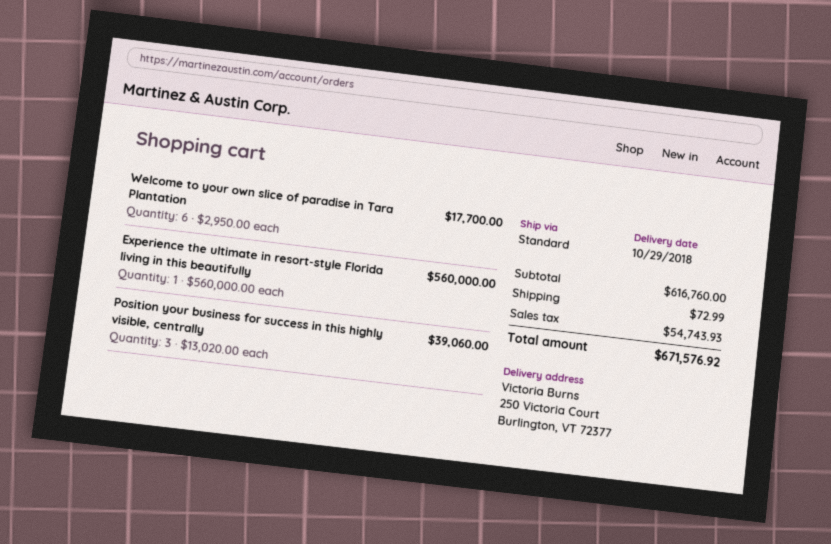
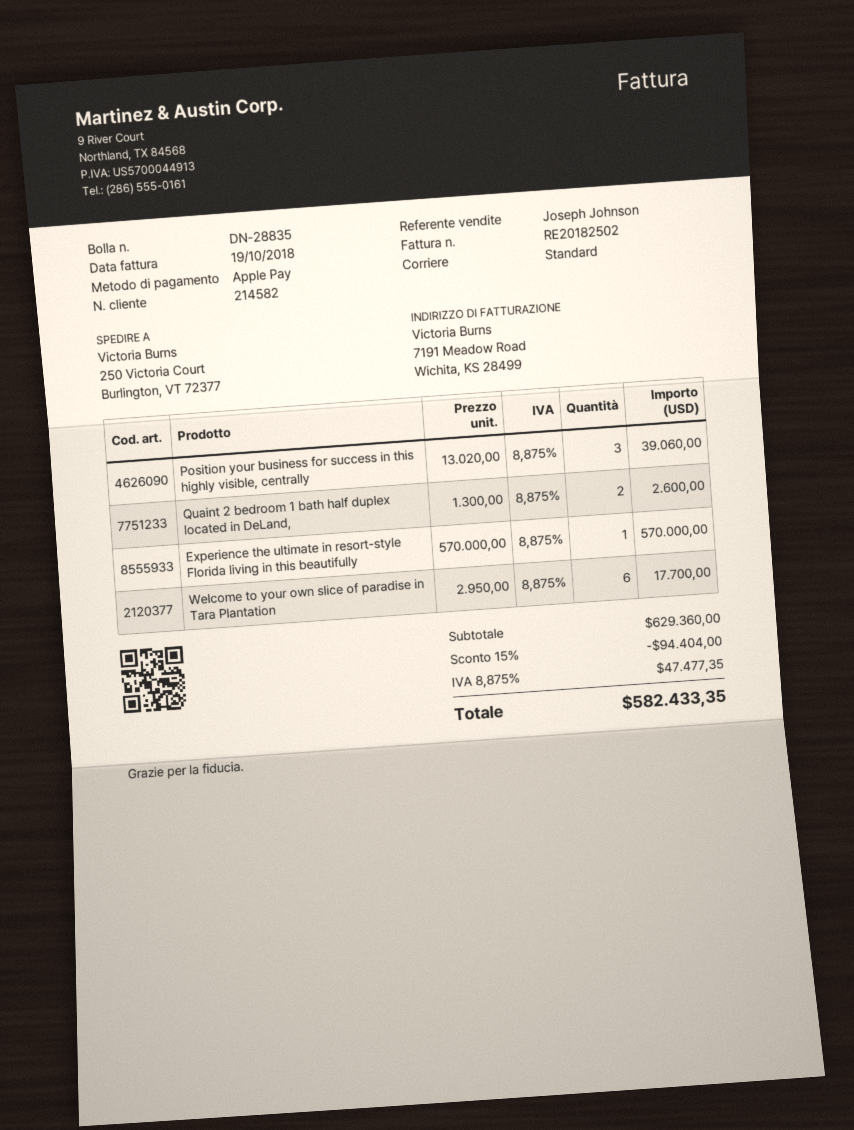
Experience the ultimate in resort-style Florida living in this beautifully: 1 x 560000.00 = 560000.00 -> 1 x 570000.00 = 570000.00
Quaint 2 bedroom 1 bath half duplex located in DeLand,: none -> 2 x 1300.00 = 2600.00
subtotal: 616760.00 -> 629360.00
discount: none -> 15% = 94404.00
shipping: 72.99 -> none
tax: 54743.93 -> 47477.35
total: 671576.92 -> 582433.35

